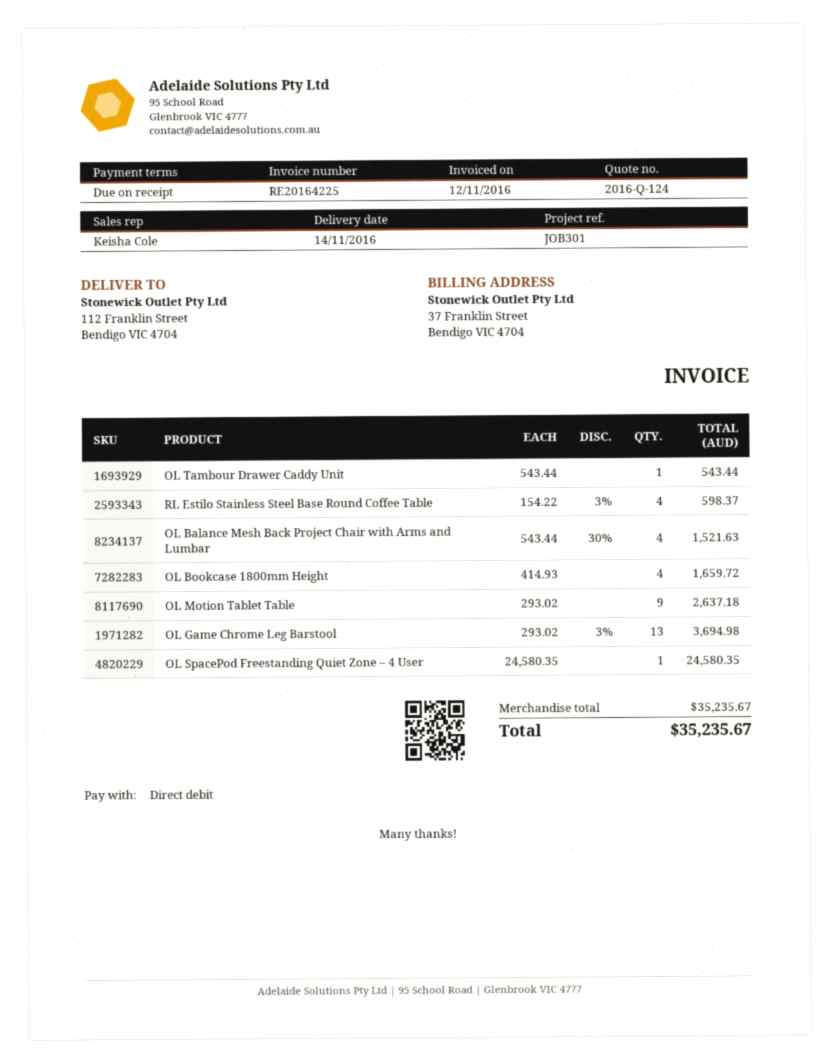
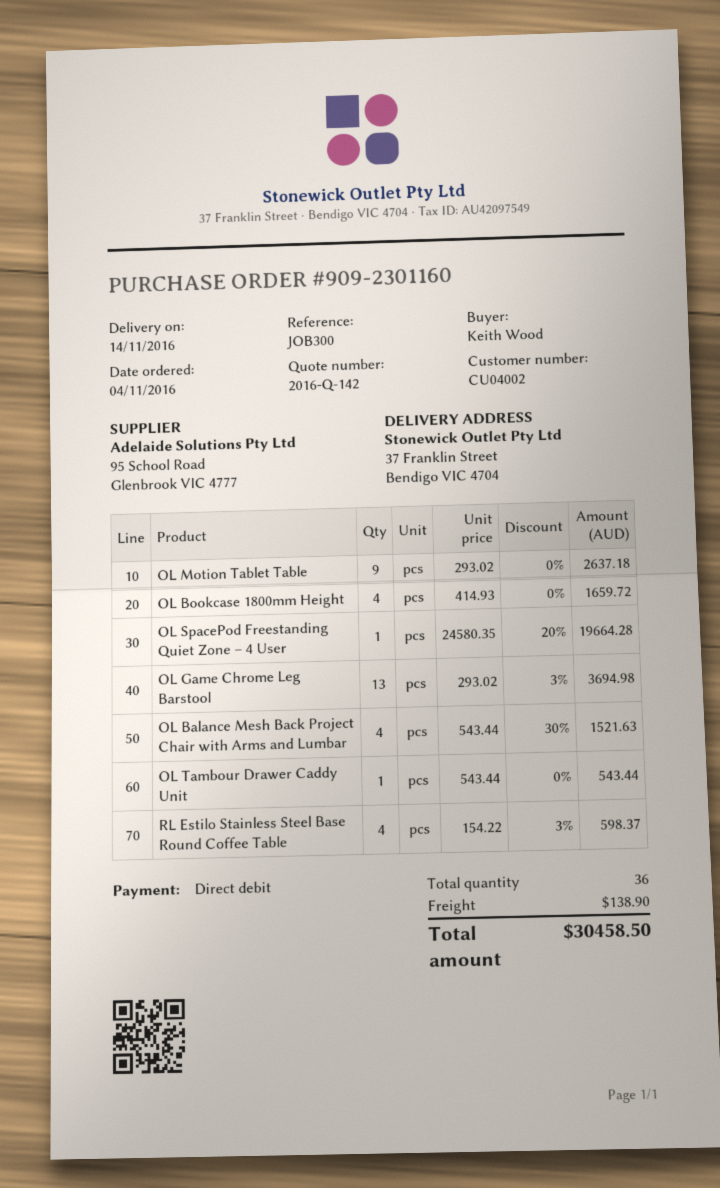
quote number: 2016-Q-124 -> 2016-Q-142
reference: JOB301 -> JOB300
ship to: 112 Franklin Street, Bendigo VIC 4704 -> 37 Franklin Street, Bendigo VIC 4704
OL SpacePod Freestanding Quiet Zone – 4 User: 1 x 24580.35 = 24580.35 -> 1 x 24580.35 - 20% = 19664.28
shipping: none -> 138.90
total: 35235.67 -> 30458.50

